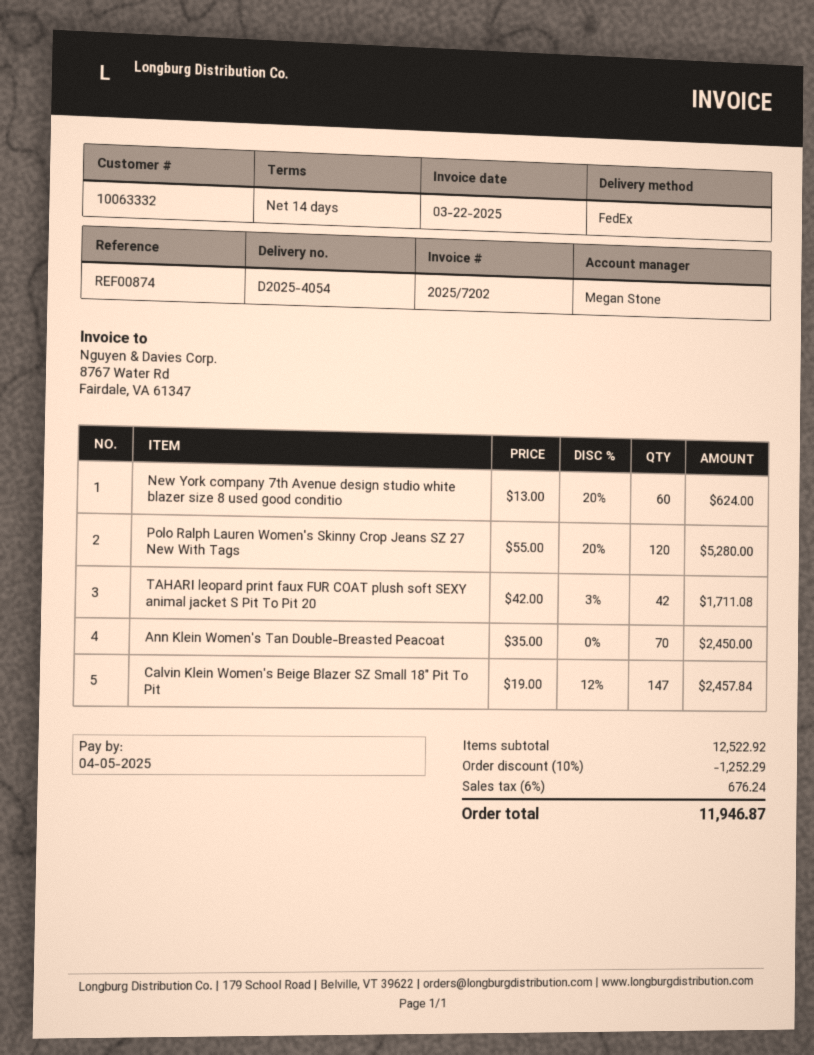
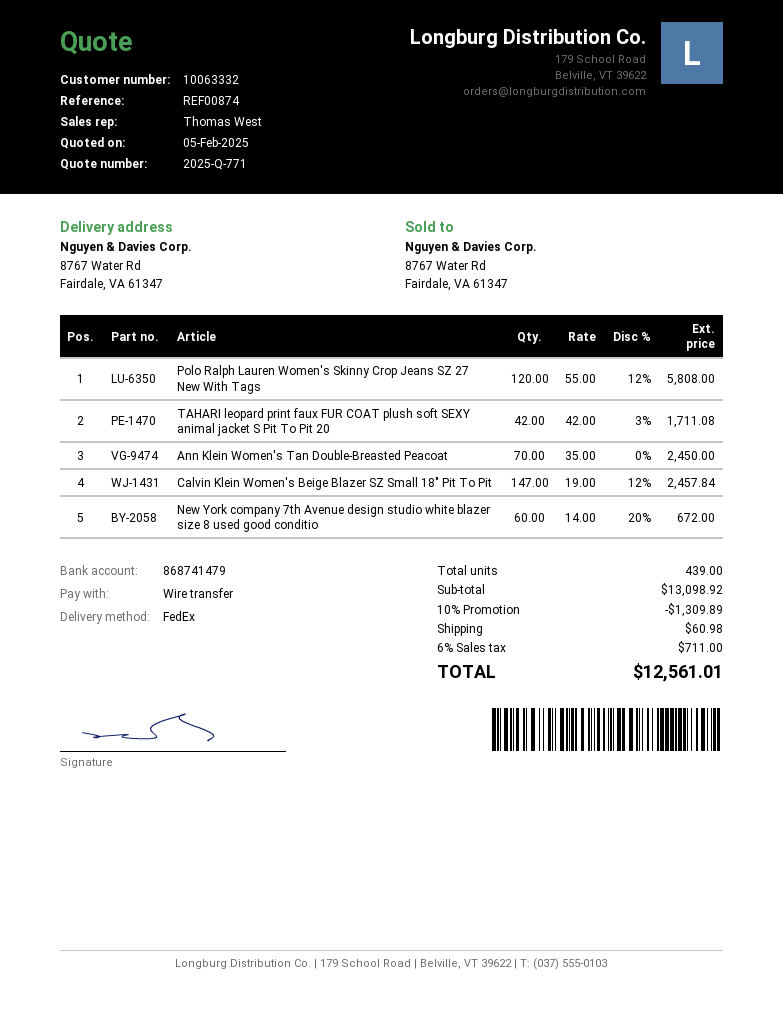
sales rep: Megan Stone -> Thomas West
New York company 7th Avenue design studio white blazer size 8 used good conditio: 60 x 13.00 - 20% = 624.00 -> 60 x 14.00 - 20% = 672.00
Polo Ralph Lauren Women's Skinny Crop Jeans SZ 27 New With Tags: 120 x 55.00 - 20% = 5280.00 -> 120 x 55.00 - 12% = 5808.00
subtotal: 12522.92 -> 13098.92
discount: 10% = 1252.29 -> 10% = 1309.89
shipping: none -> 60.98
tax: 6% = 676.24 -> 6% = 711.00
total: 11946.87 -> 12561.01

